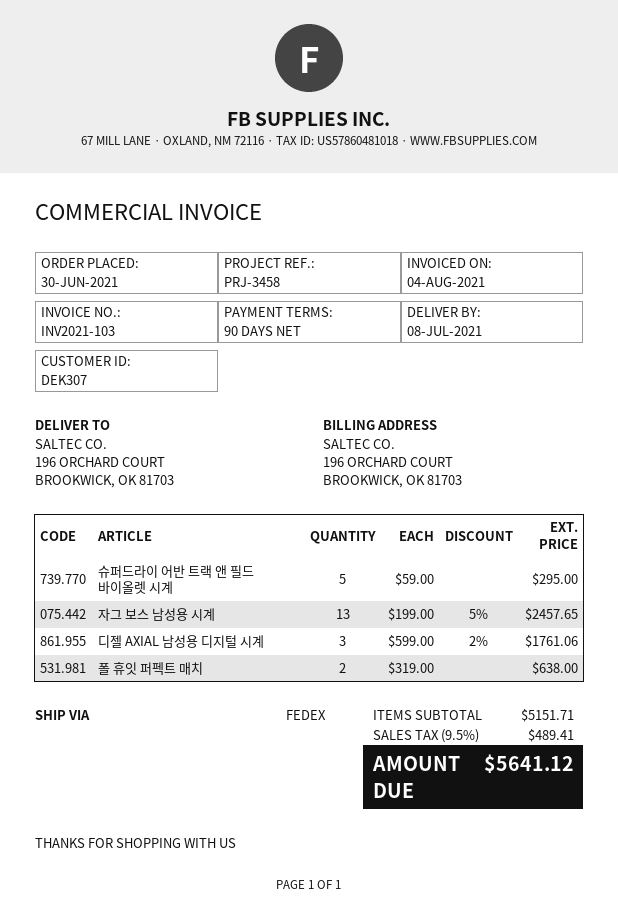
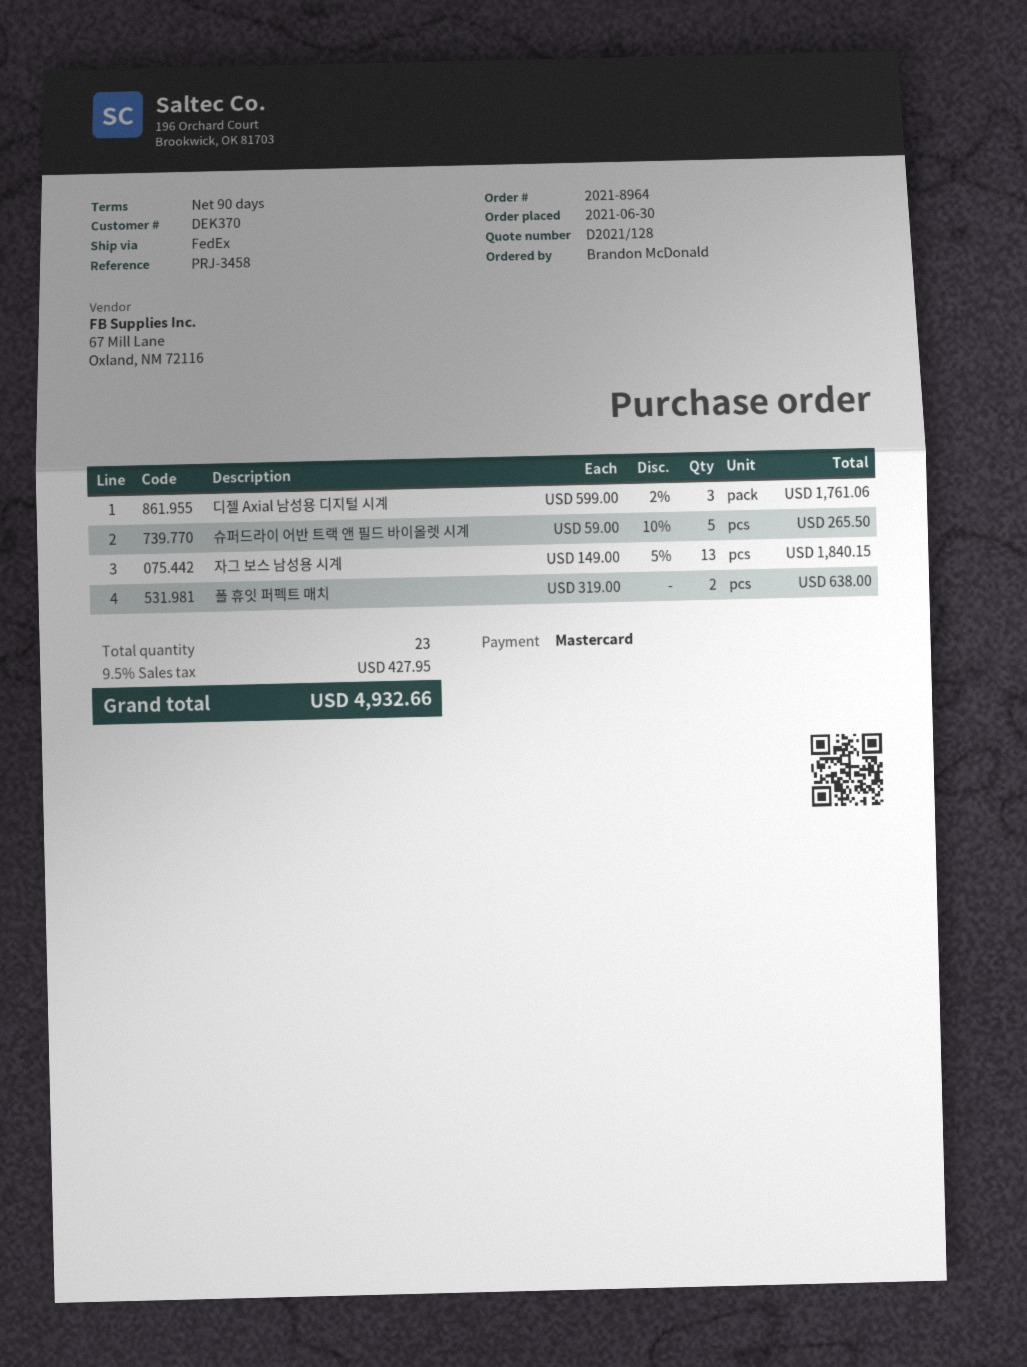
customer number: DEK307 -> DEK370
슈퍼드라이 어반 트랙 앤 필드 바이올렛 시계: 5 x 59.00 = 295.00 -> 5 x 59.00 - 10% = 265.50
자그 보스 남성용 시계: 13 x 199.00 - 5% = 2457.65 -> 13 x 149.00 - 5% = 1840.15
tax: 9.5% = 489.41 -> 9.5% = 427.95
total: 5641.12 -> 4932.66

